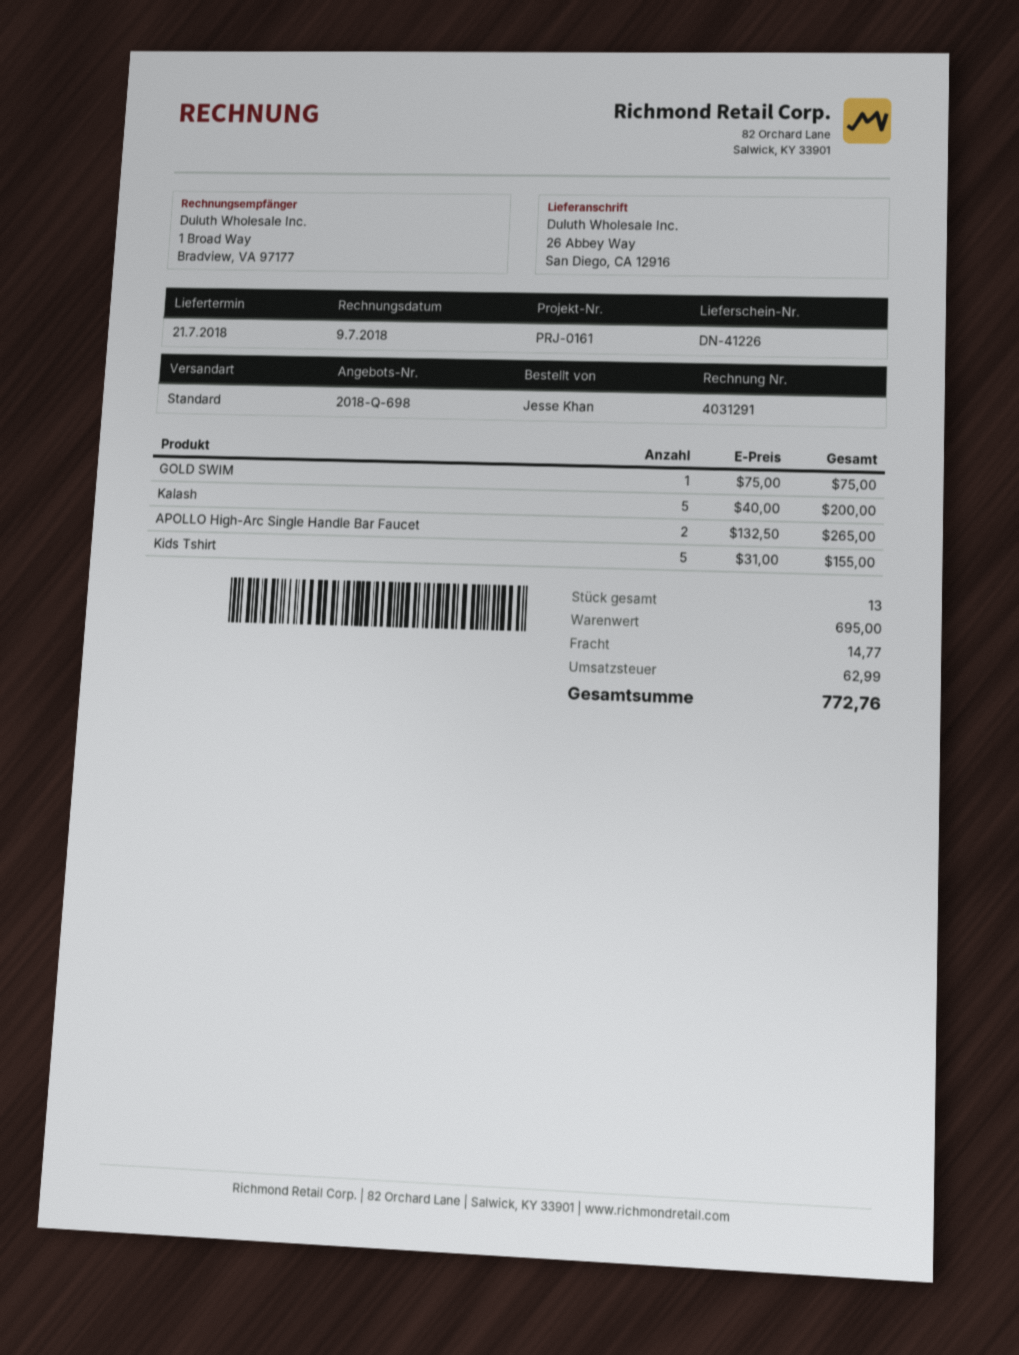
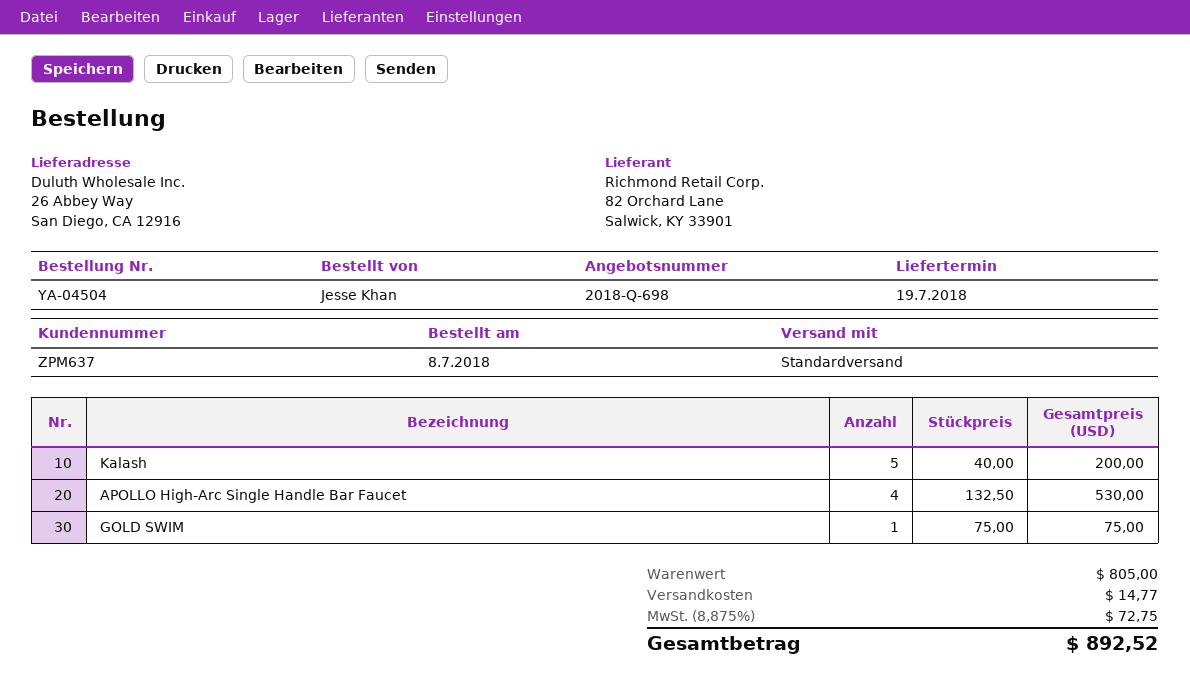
delivery date: 2018-07-21 -> 2018-07-19
APOLLO High-Arc Single Handle Bar Faucet: 2 x 132.50 = 265.00 -> 4 x 132.50 = 530.00
Kids Tshirt: 5 x 31.00 = 155.00 -> none
subtotal: 695.00 -> 805.00
tax: 62.99 -> 72.75
total: 772.76 -> 892.52

